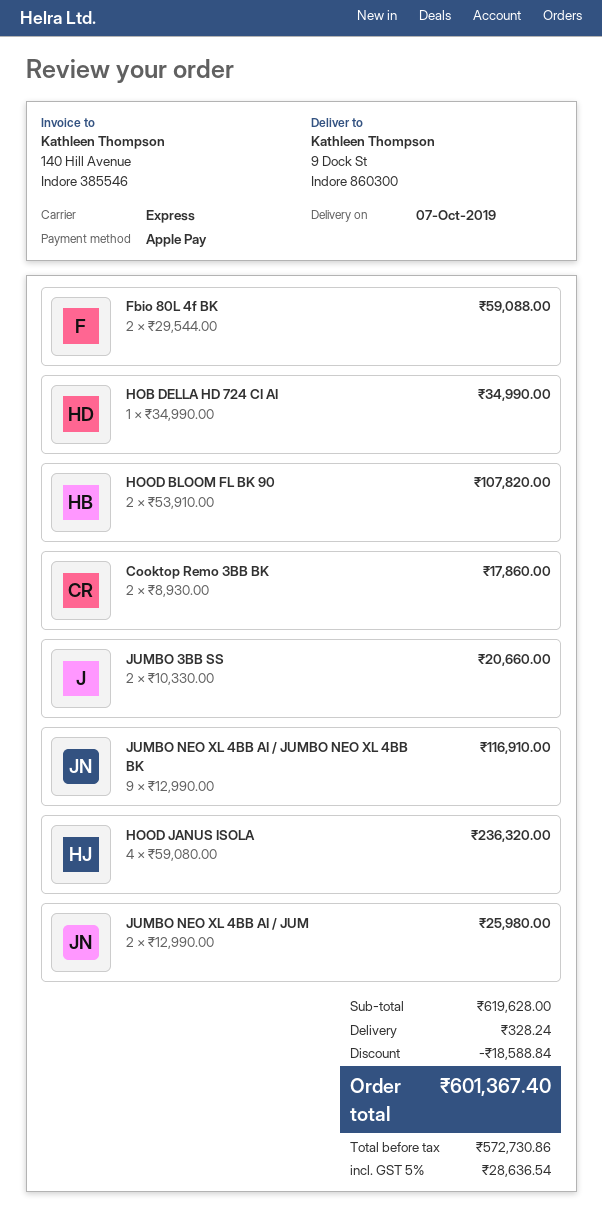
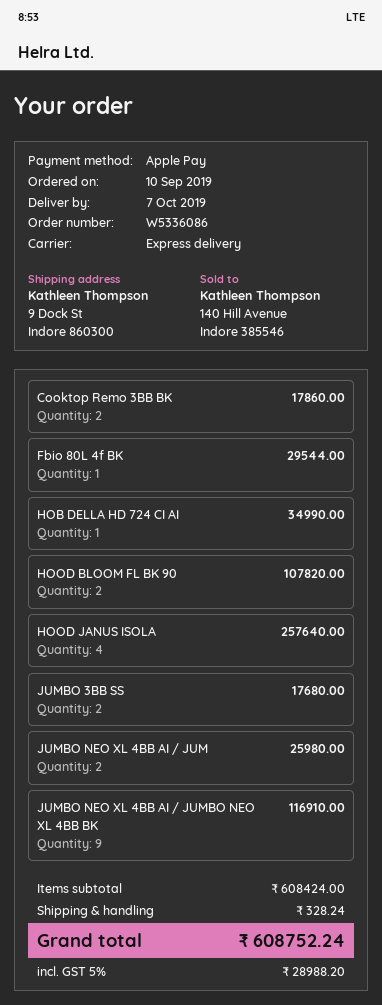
Fbio 80L 4f BK: 2 for 59088.00 -> 1 for 29544.00
JUMBO 3BB SS: 2 for 20660.00 -> 2 for 17680.00
HOOD JANUS ISOLA: 4 for 236320.00 -> 4 for 257640.00
subtotal: 619628.00 -> 608424.00
discount: 18588.84 -> none
tax: 5% = 28636.54 -> 5% = 28988.20
total: 601367.40 -> 608752.24

